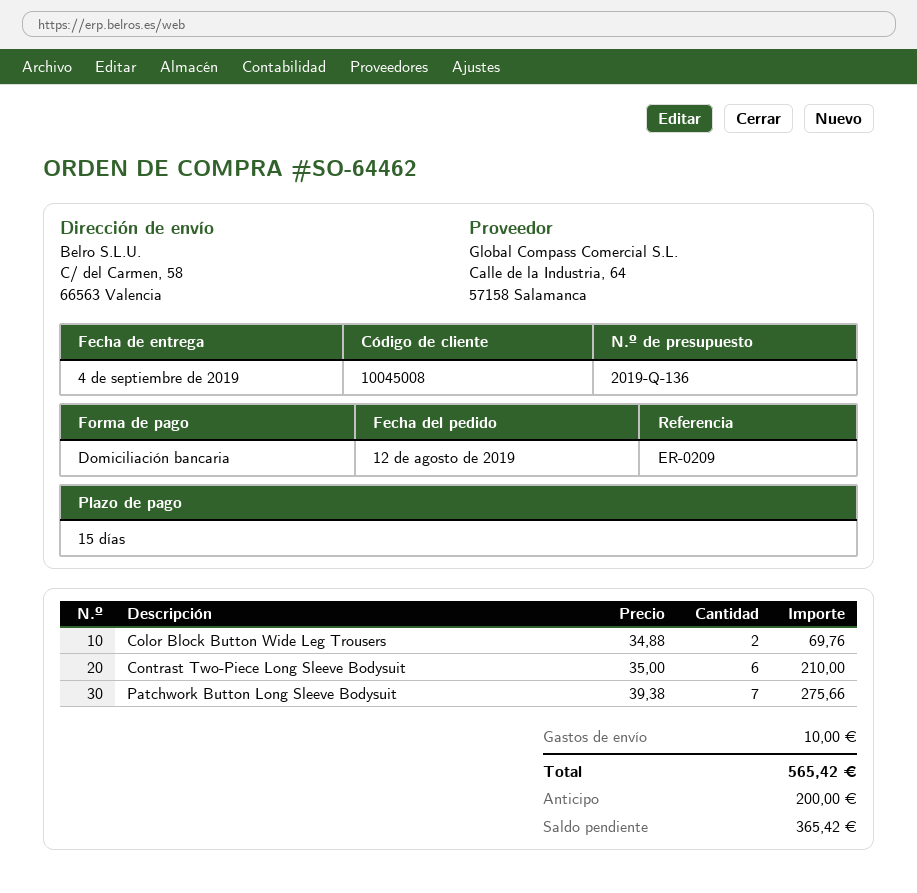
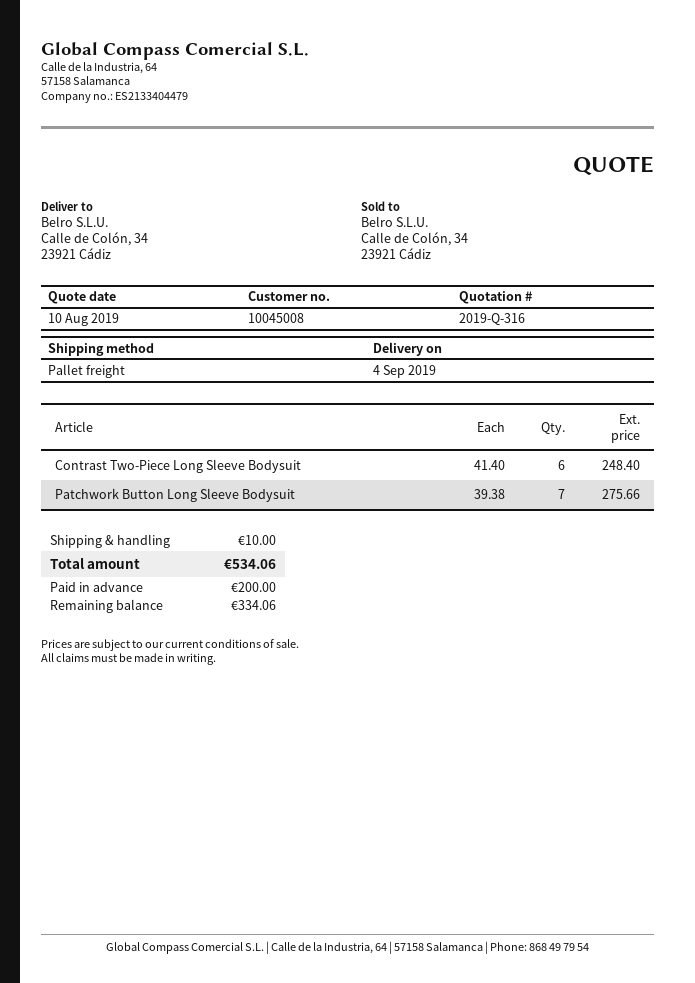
quote number: 2019-Q-136 -> 2019-Q-316
ship to: C/ del Carmen, 58, 66563 Valencia -> Calle de Colón, 34, 23921 Cádiz
Color Block Button Wide Leg Trousers: 2 x 34.88 = 69.76 -> none
Contrast Two-Piece Long Sleeve Bodysuit: 6 x 35.00 = 210.00 -> 6 x 41.40 = 248.40
total: 565.42 -> 534.06
balance: 365.42 -> 334.06

